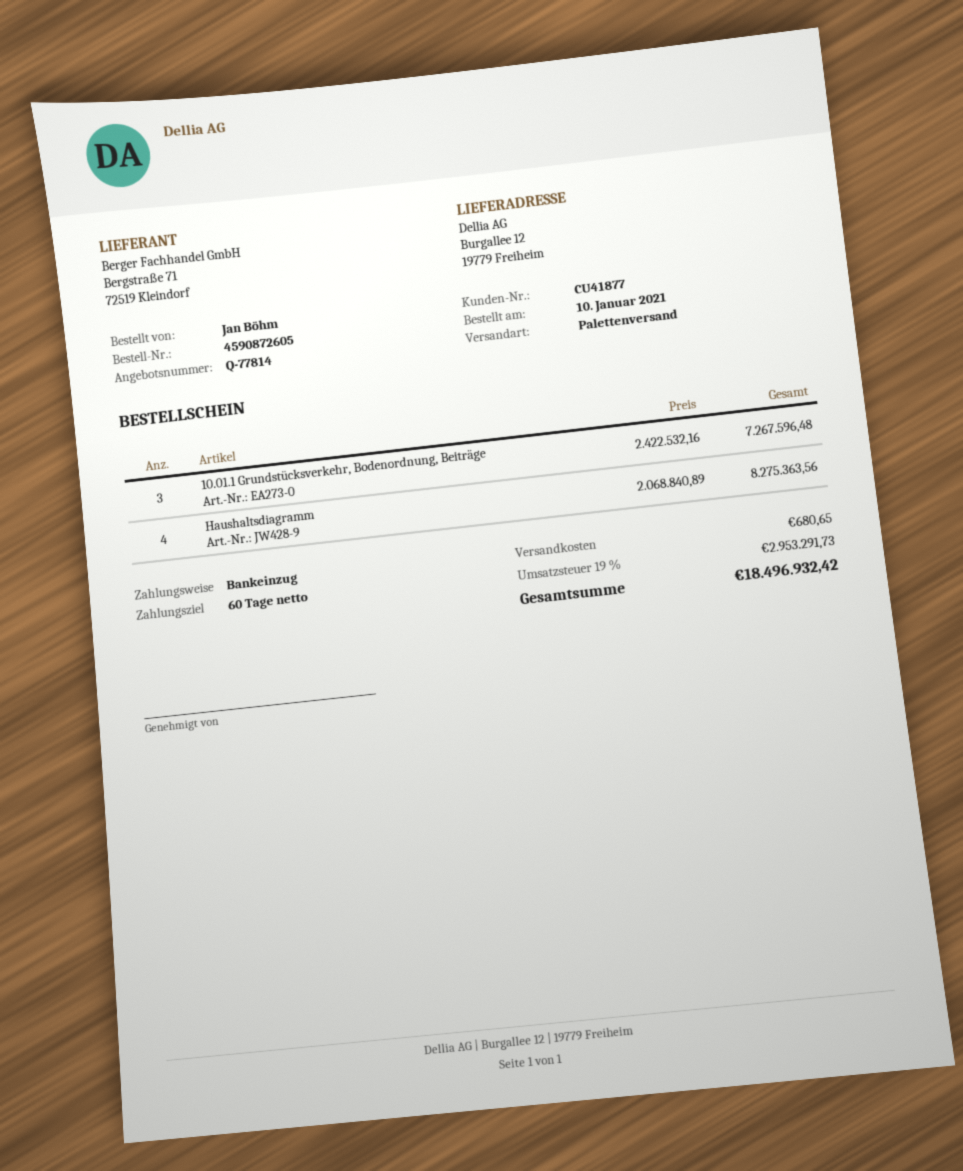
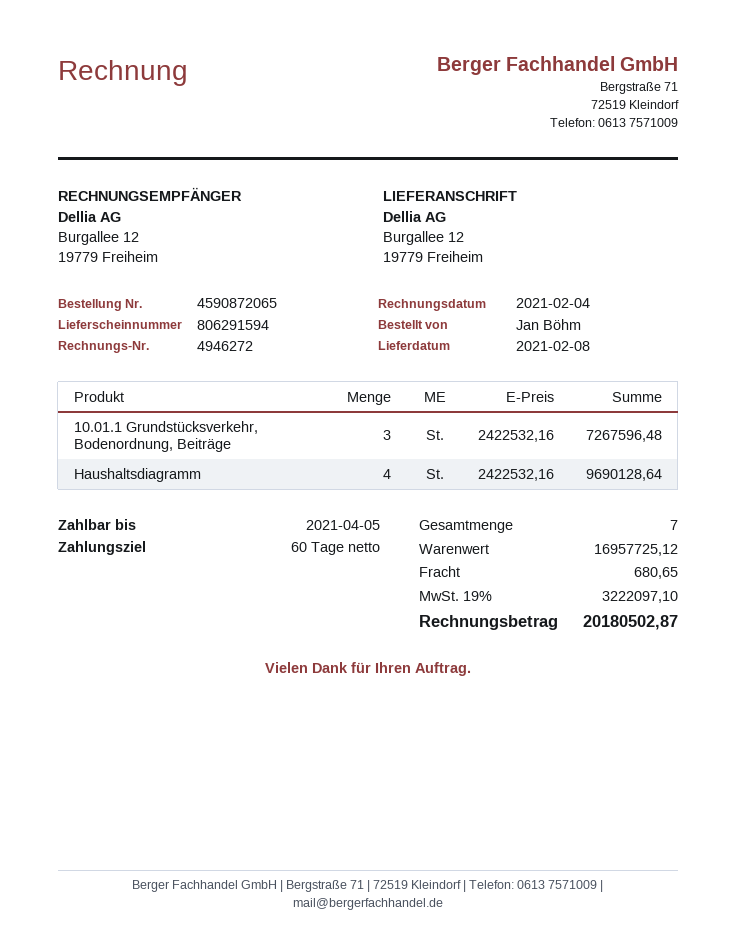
order number: 4590872605 -> 4590872065
Haushaltsdiagramm: 4 x 2068840.89 = 8275363.56 -> 4 x 2422532.16 = 9690128.64
tax: 19% = 2953291.73 -> 19% = 3222097.10
total: 18496932.42 -> 20180502.87

